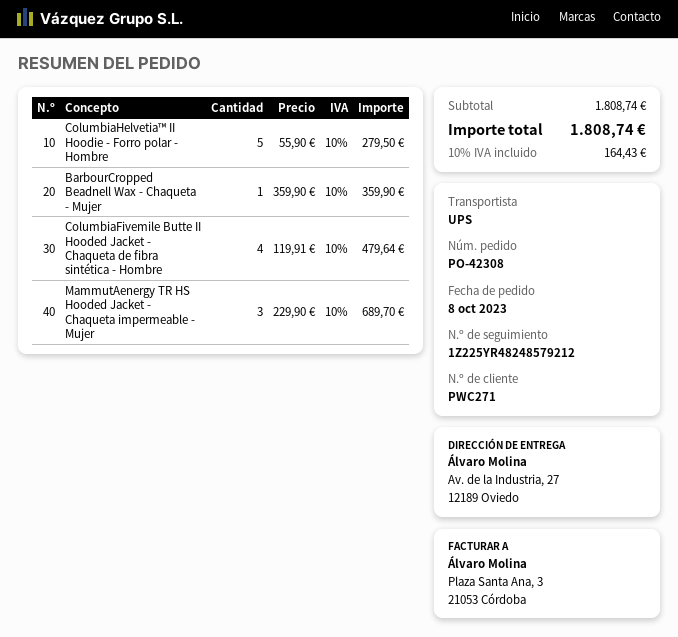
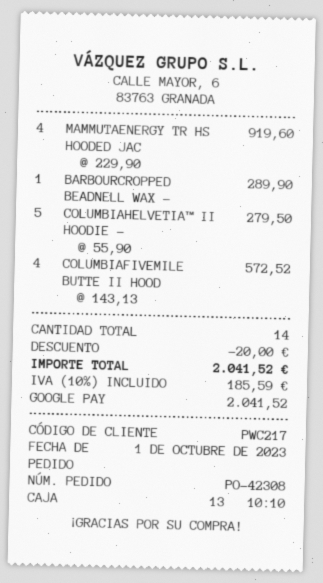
order date: 2023-10-08 -> 2023-10-01
customer number: PWC271 -> PWC217
BarbourCropped Beadnell Wax - Chaqueta - Mujer: 1 x 359.90 = 359.90 -> 1 x 289.90 = 289.90
ColumbiaFivemile Butte II Hooded Jacket - Chaqueta de fibra sintética - Hombre: 4 x 119.91 = 479.64 -> 4 x 143.13 = 572.52
MammutAenergy TR HS Hooded Jacket - Chaqueta impermeable - Mujer: 3 x 229.90 = 689.70 -> 4 x 229.90 = 919.60
discount: none -> 20.00
tax: 10% = 164.43 -> 10% = 185.59
total: 1808.74 -> 2041.52

